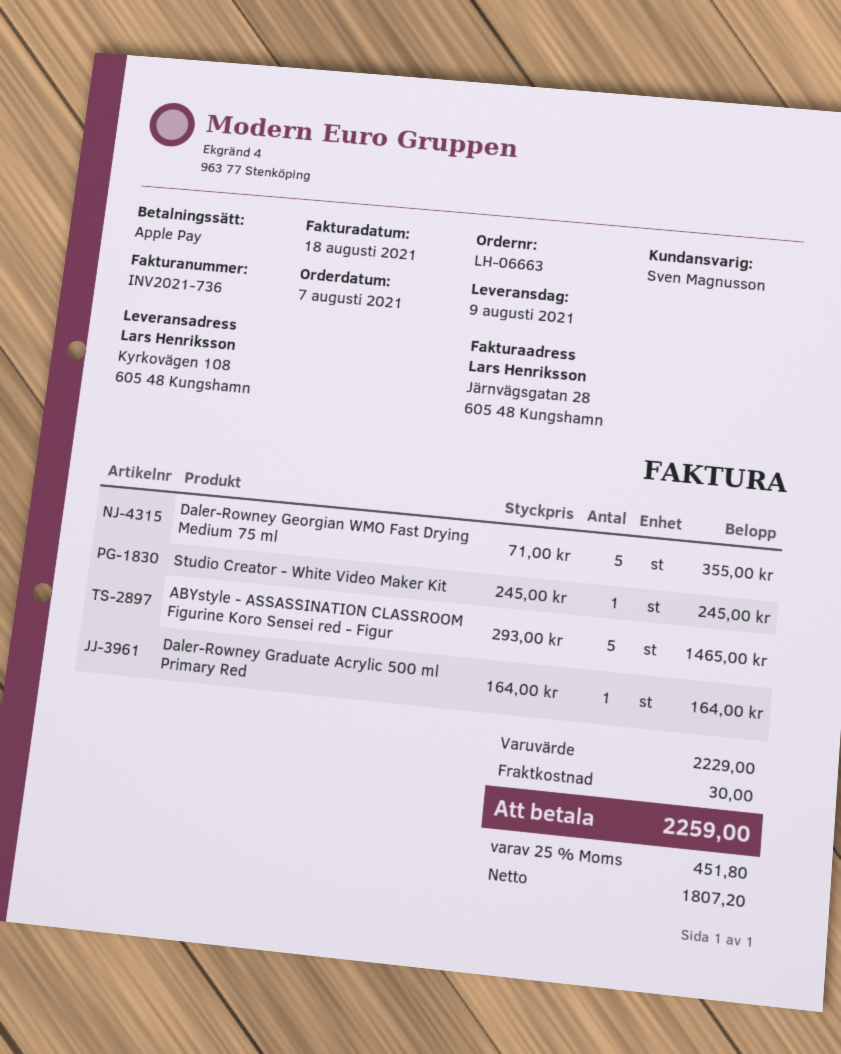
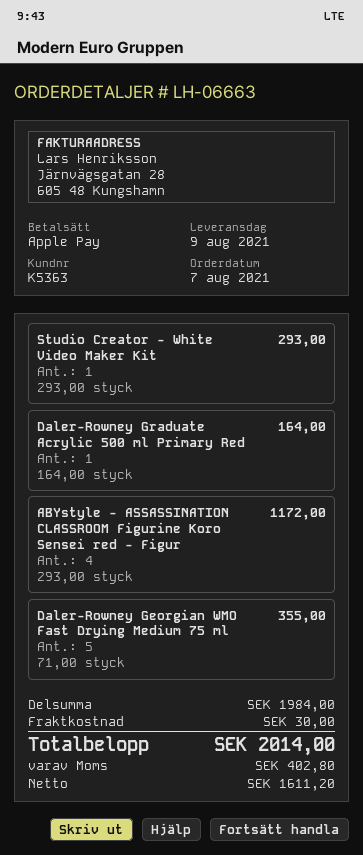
Studio Creator - White Video Maker Kit: 1 x 245.00 = 245.00 -> 1 x 293.00 = 293.00
ABYstyle - ASSASSINATION CLASSROOM Figurine Koro Sensei red - Figur: 5 x 293.00 = 1465.00 -> 4 x 293.00 = 1172.00
subtotal: 2229.00 -> 1984.00
net: 1807.20 -> 1611.20
tax: 451.80 -> 402.80
total: 2259.00 -> 2014.00

